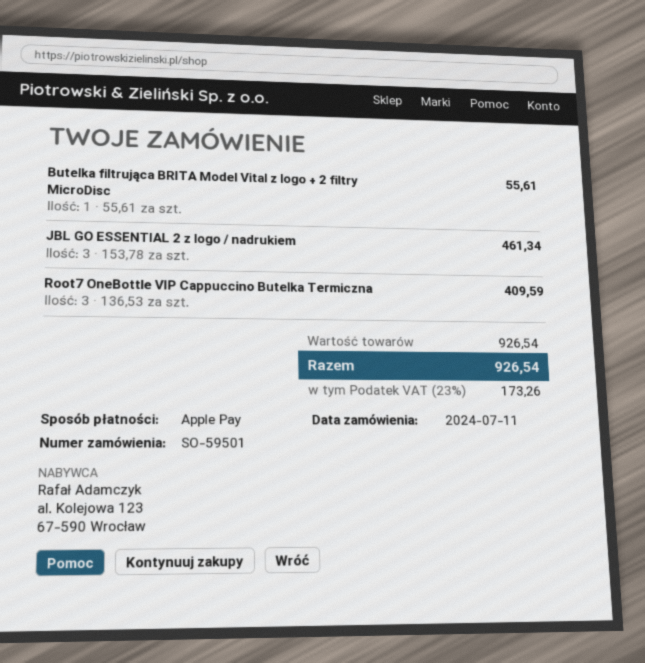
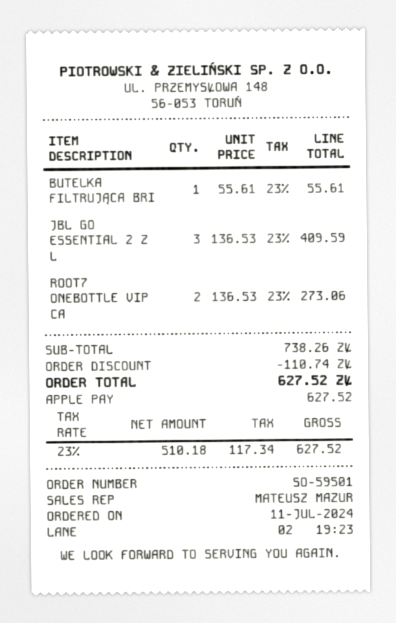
JBL GO ESSENTIAL 2 z logo / nadrukiem: 3 x 153.78 = 461.34 -> 3 x 136.53 = 409.59
Root7 OneBottle VIP Cappuccino Butelka Termiczna: 3 x 136.53 = 409.59 -> 2 x 136.53 = 273.06
subtotal: 926.54 -> 738.26
discount: none -> 110.74
tax: 23% = 173.26 -> 23% = 117.34
total: 926.54 -> 627.52

